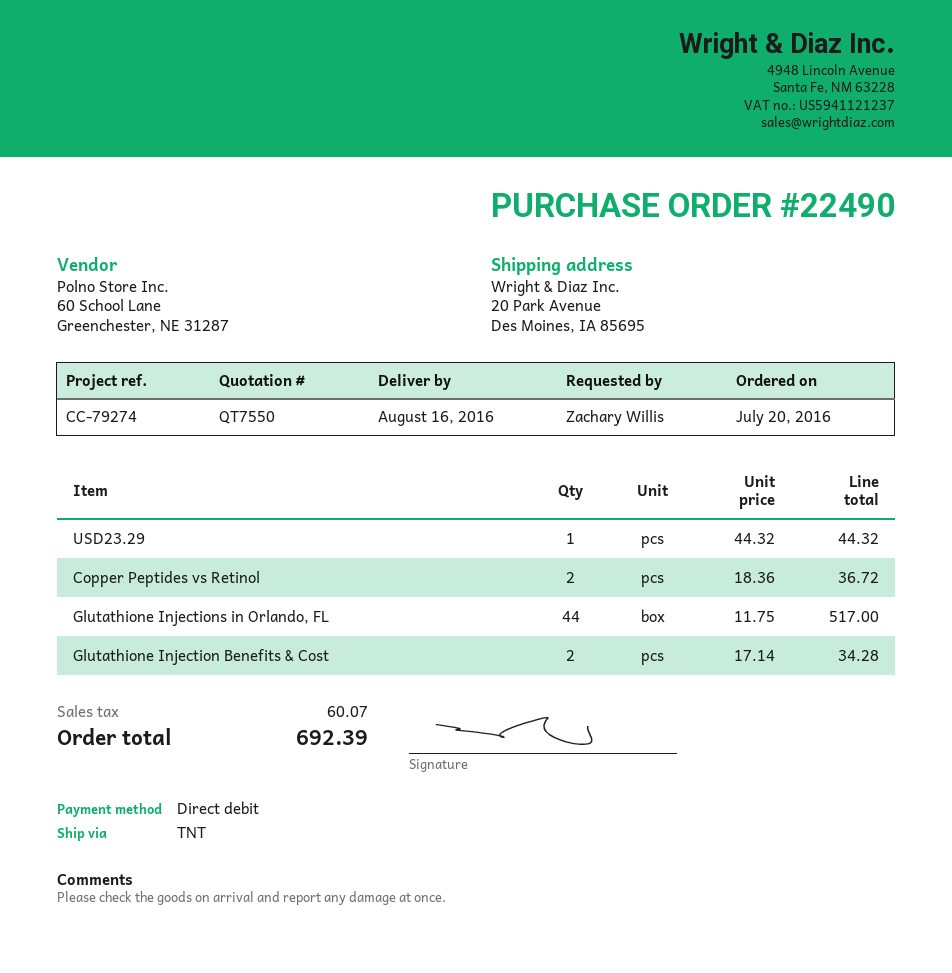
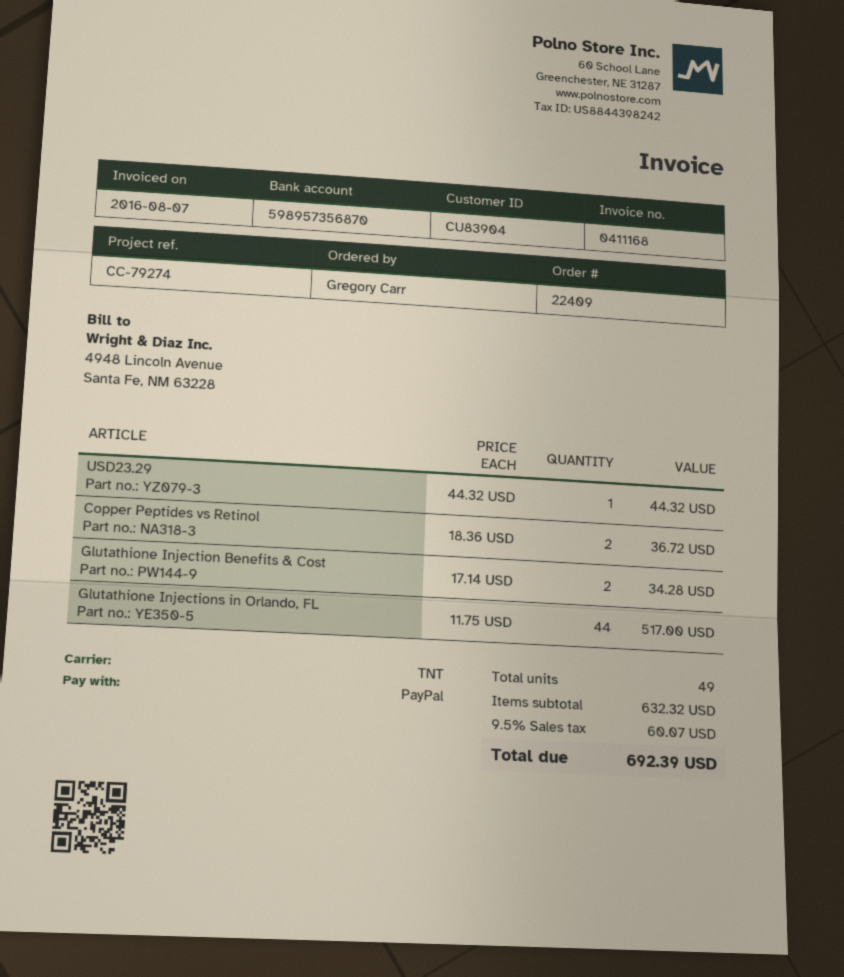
order number: 22490 -> 22409
ordered by: Zachary Willis -> Gregory Carr
payment method: direct debit -> PayPal

